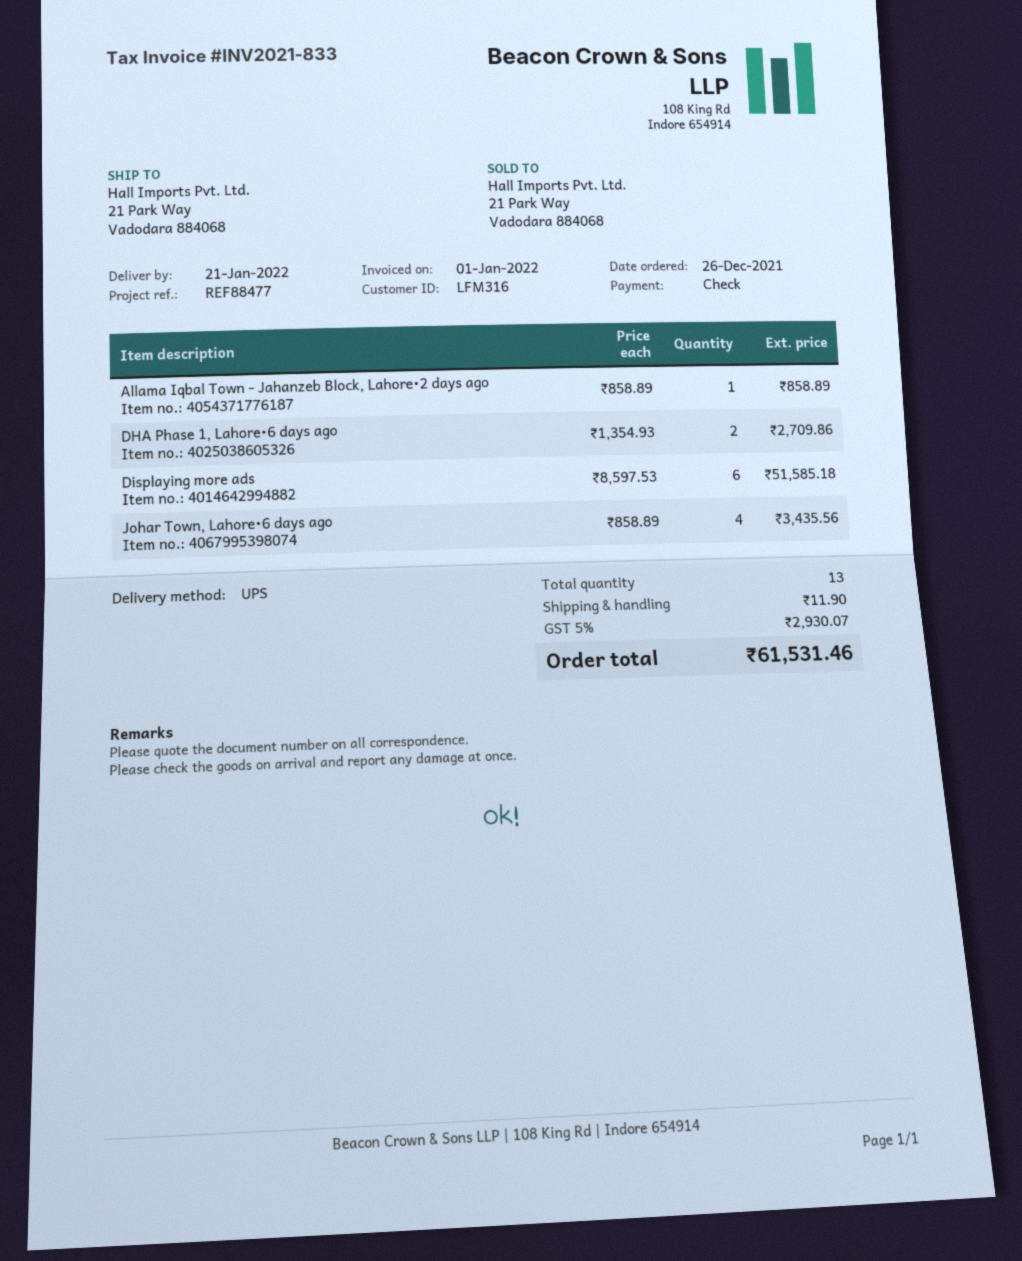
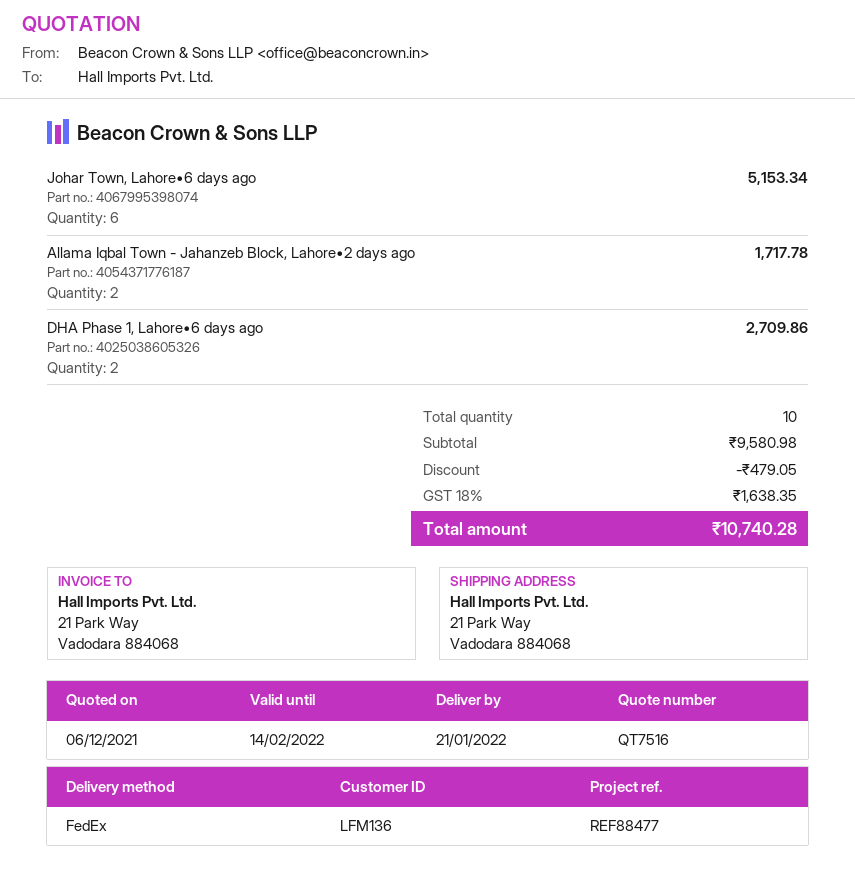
customer number: LFM316 -> LFM136
shipping method: UPS -> FedEx
Allama Iqbal Town - Jahanzeb Block, Lahore•2 days ago: 1 for 858.89 -> 2 for 1717.78
Displaying more ads: 6 for 51585.18 -> none
Johar Town, Lahore•6 days ago: 4 for 3435.56 -> 6 for 5153.34
total quantity: 13 -> 10
discount: none -> 479.05
shipping: 11.90 -> none
tax: 5% = 2930.07 -> 18% = 1638.35
total: 61531.46 -> 10740.28

